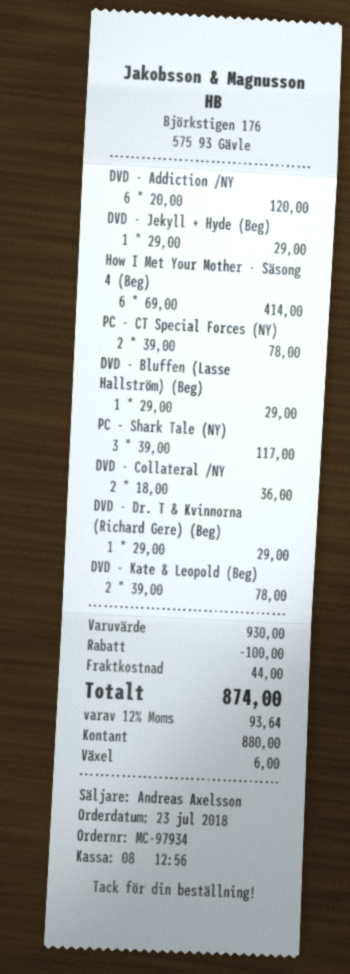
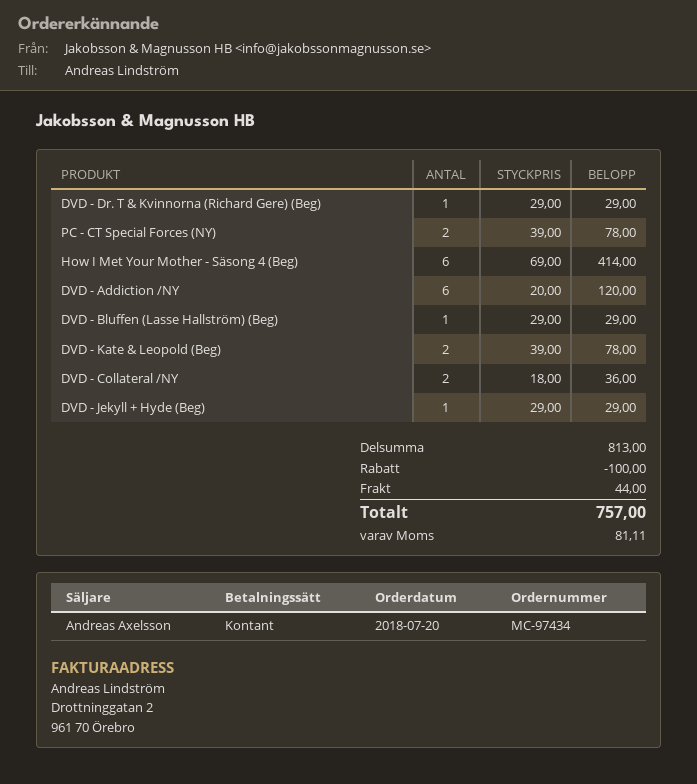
order number: MC-97934 -> MC-97434
order date: 2018-07-23 -> 2018-07-20
PC - Shark Tale (NY): 3 x 39.00 = 117.00 -> none
subtotal: 930.00 -> 813.00
tax: 93.64 -> 81.11
total: 874.00 -> 757.00

